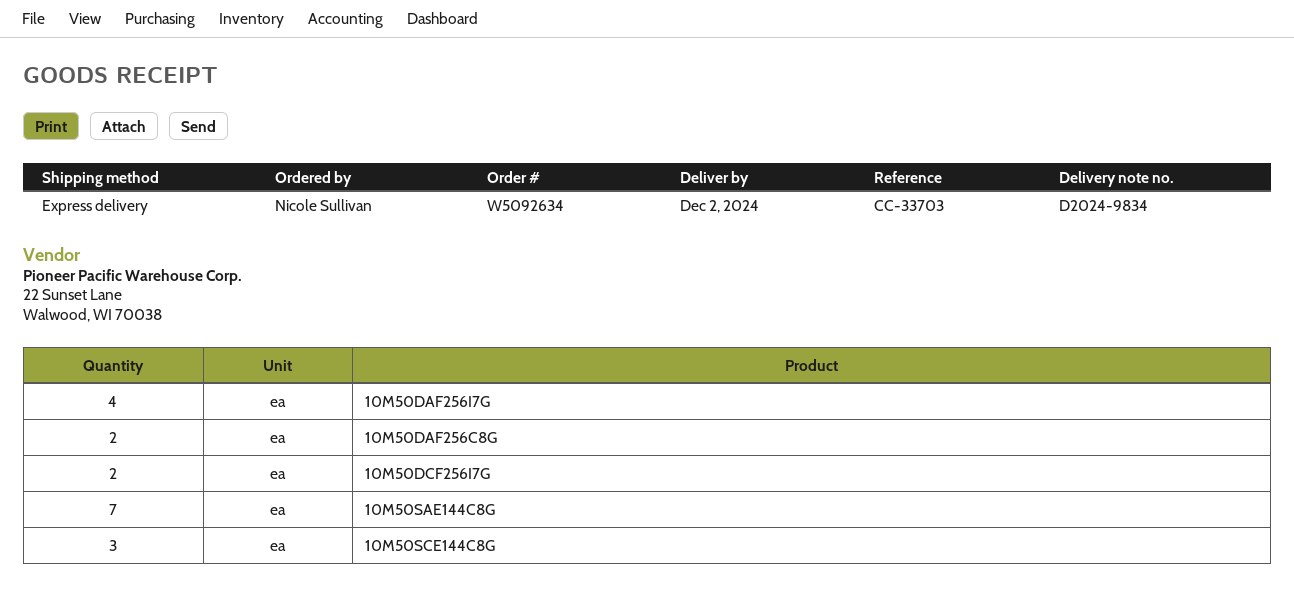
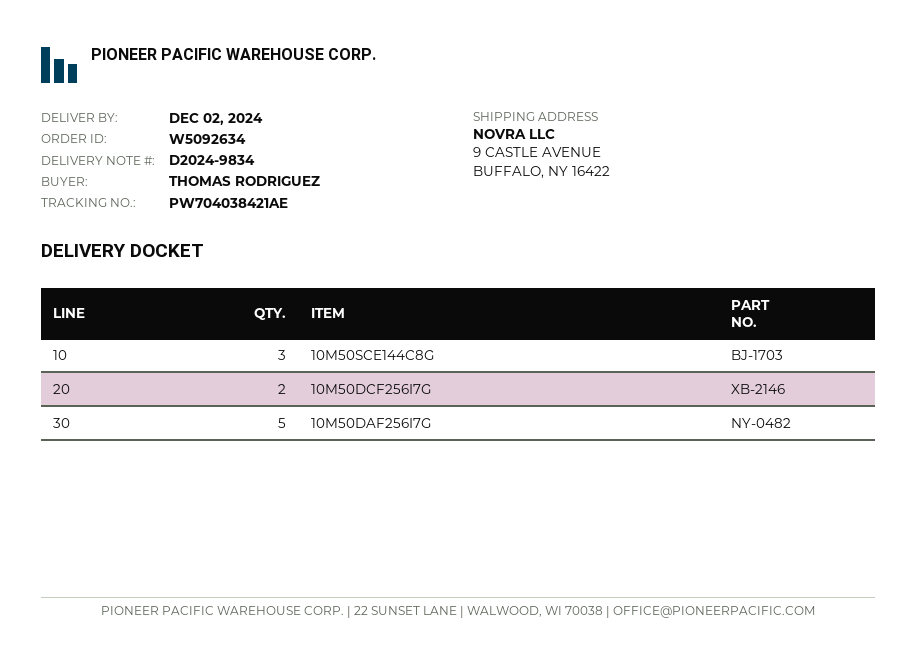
ordered by: Nicole Sullivan -> THOMAS RODRIGUEZ
10M50DAF256I7G: 4 -> 5
10M50DAF256C8G: 2 -> none
10M50SAE144C8G: 7 -> none

